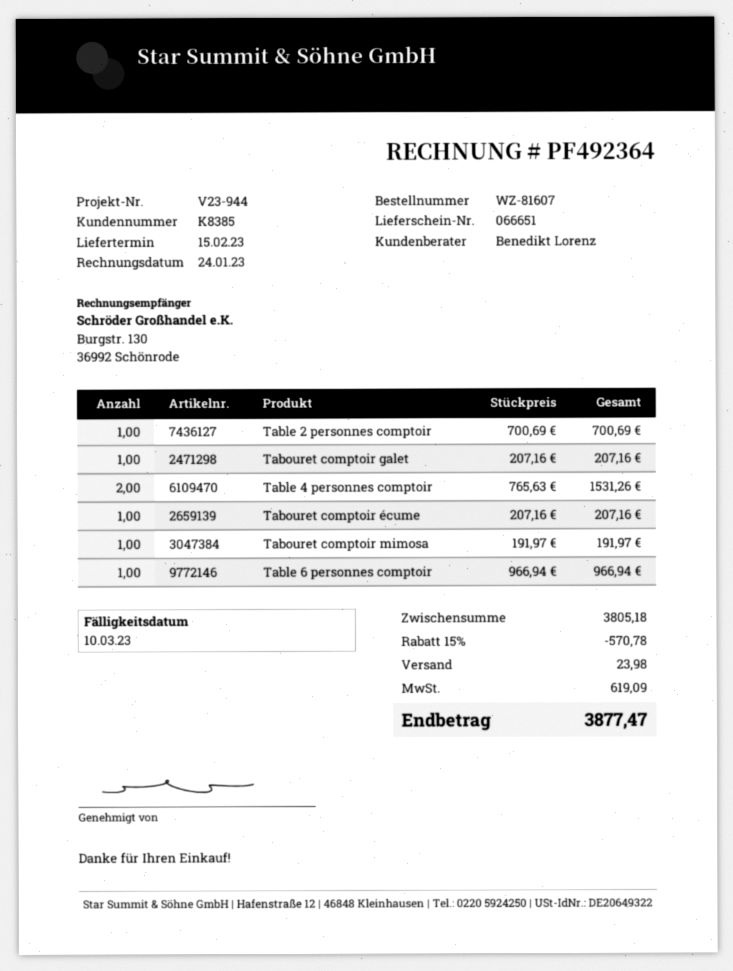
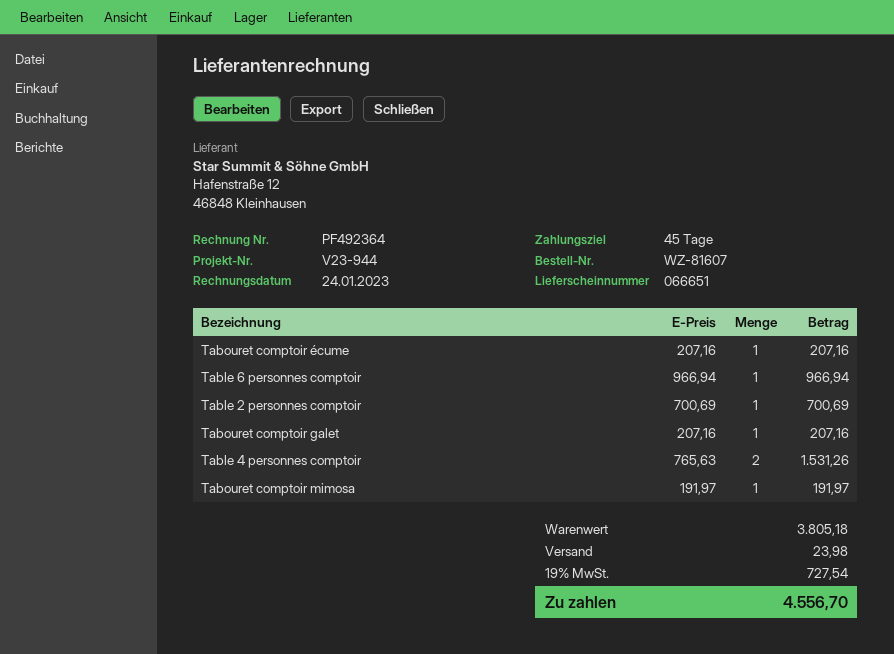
discount: 15% = 570.78 -> none
tax: 619.09 -> 727.54
total: 3877.47 -> 4556.70

